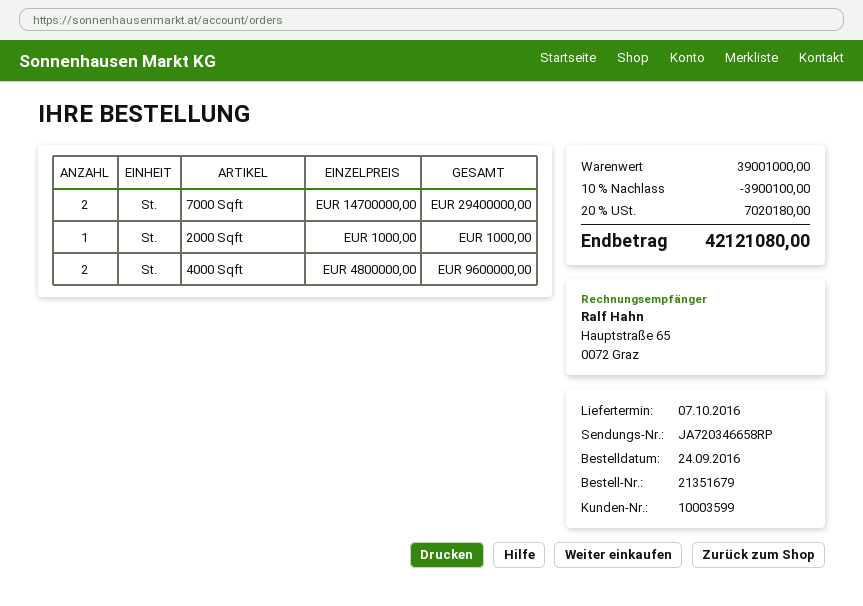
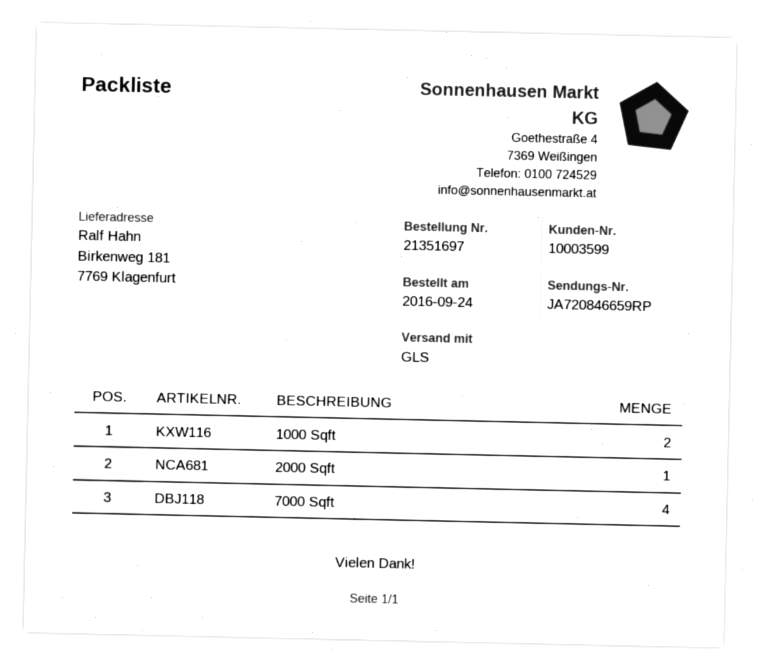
order number: 21351679 -> 21351697
tracking number: JA720346658RP -> JA720846659RP
7000 Sqft: 2 -> 4
4000 Sqft: 2 -> none
1000 Sqft: none -> 2

